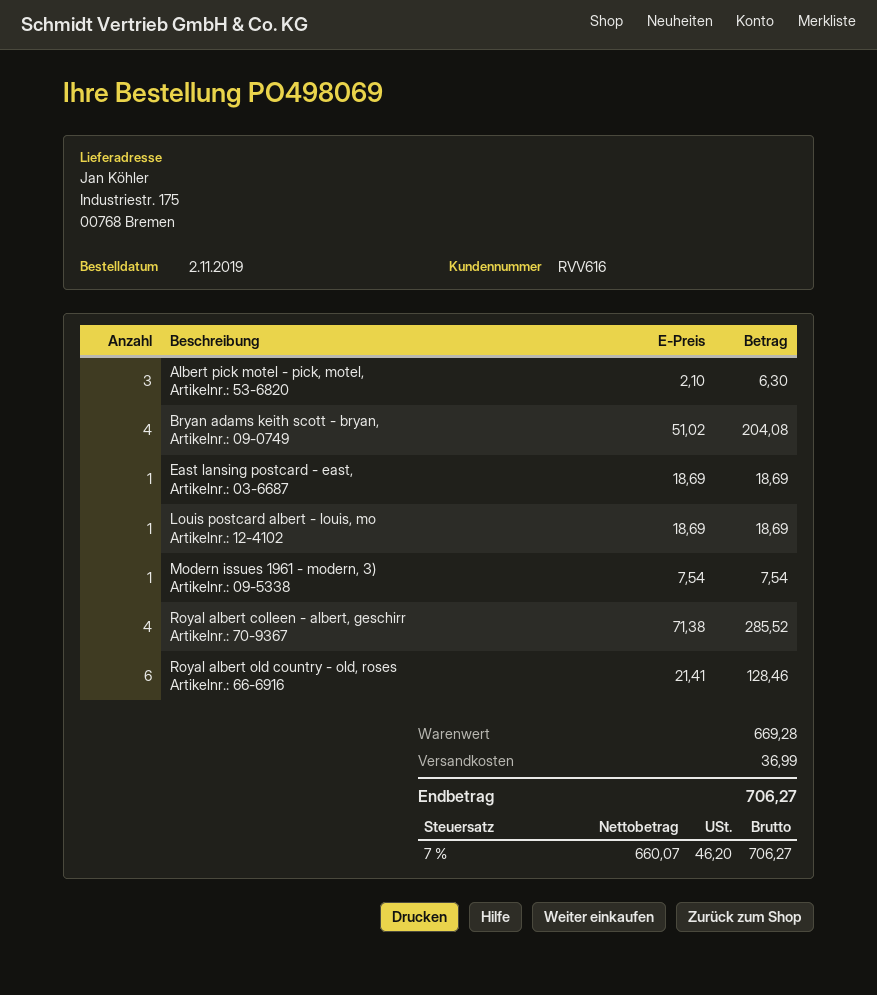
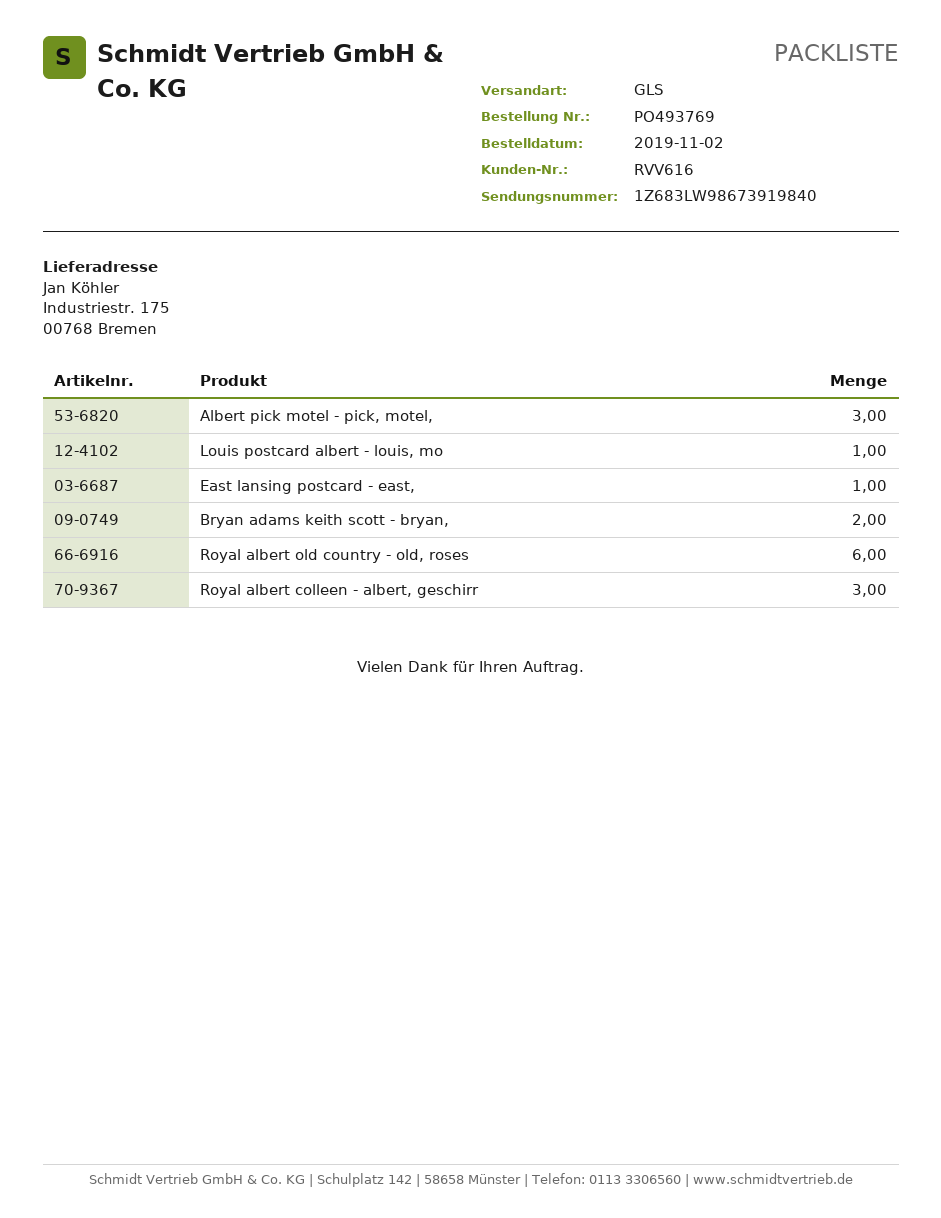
order number: PO498069 -> PO493769
Bryan adams keith scott - bryan,: 4 -> 2
Modern issues 1961 - modern, 3): 1 -> none
Royal albert colleen - albert, geschirr: 4 -> 3

